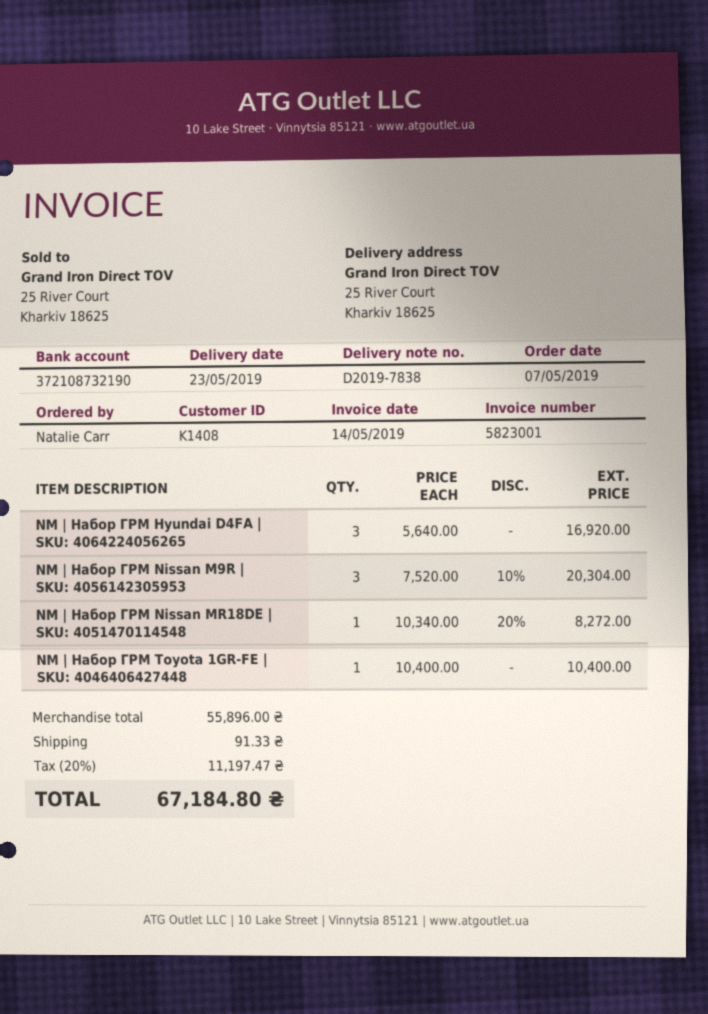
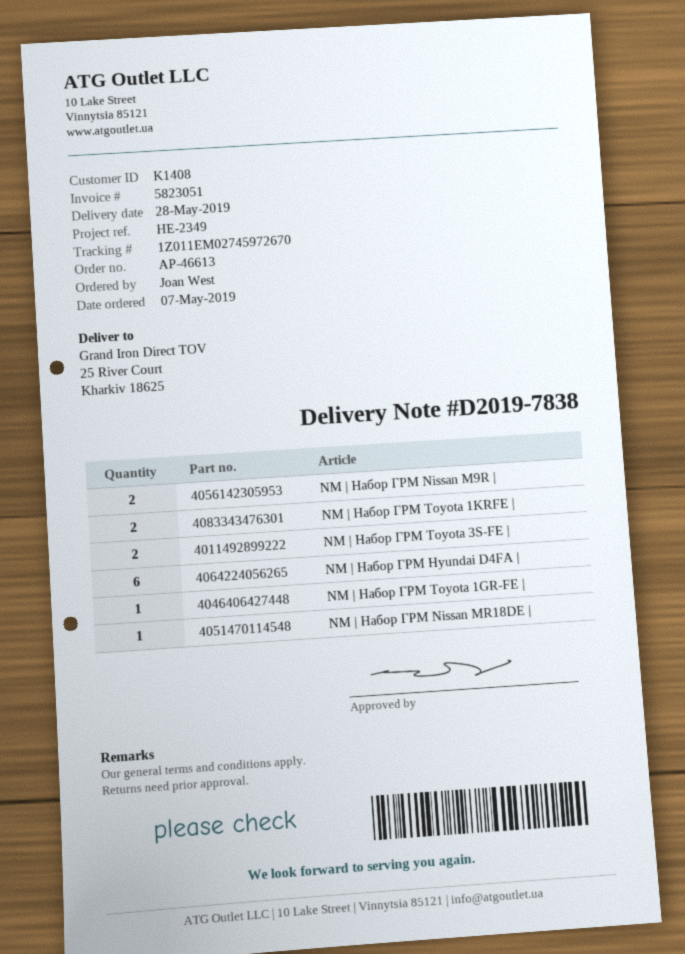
delivery date: 2019-05-23 -> 2019-05-28
invoice number: 5823001 -> 5823051
ordered by: Natalie Carr -> Joan West
NM | Набор ГРМ Hyundai D4FA |: 3 -> 6
NM | Набор ГРМ Nissan M9R |: 3 -> 2
NM | Набор ГРМ Toyota 1KRFE |: none -> 2
NM | Набор ГРМ Toyota 3S-FE |: none -> 2

